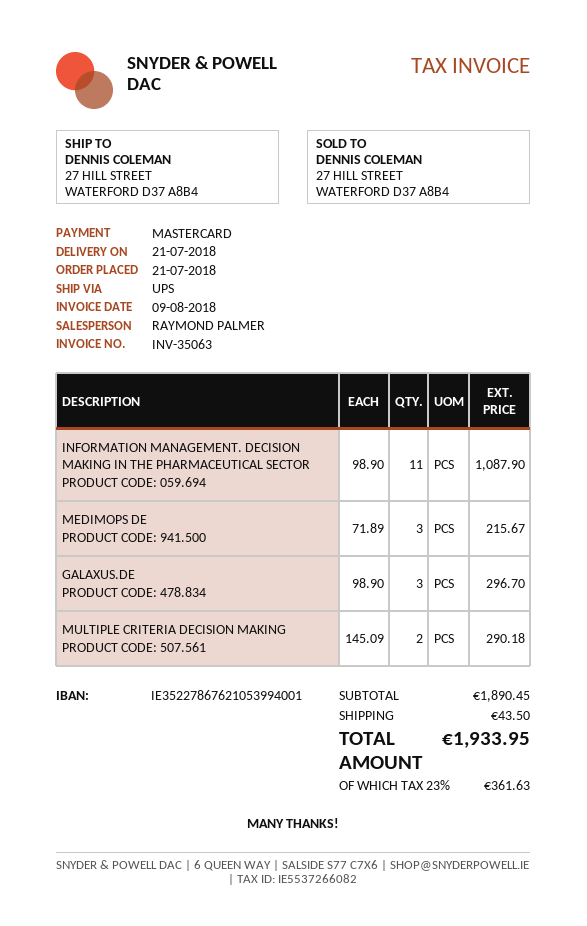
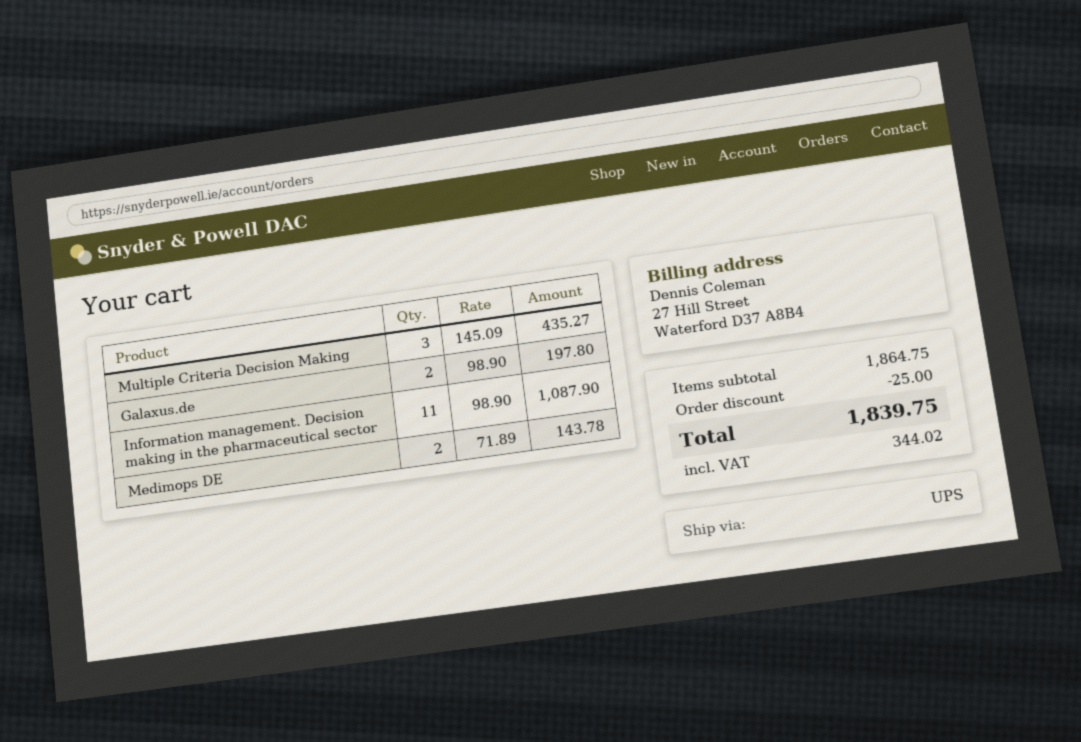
MEDIMOPS DE: 3 x 71.89 = 215.67 -> 2 x 71.89 = 143.78
GALAXUS.DE: 3 x 98.90 = 296.70 -> 2 x 98.90 = 197.80
MULTIPLE CRITERIA DECISION MAKING: 2 x 145.09 = 290.18 -> 3 x 145.09 = 435.27
subtotal: 1890.45 -> 1864.75
discount: none -> 25.00
shipping: 43.50 -> none
tax: 361.63 -> 344.02
total: 1933.95 -> 1839.75

